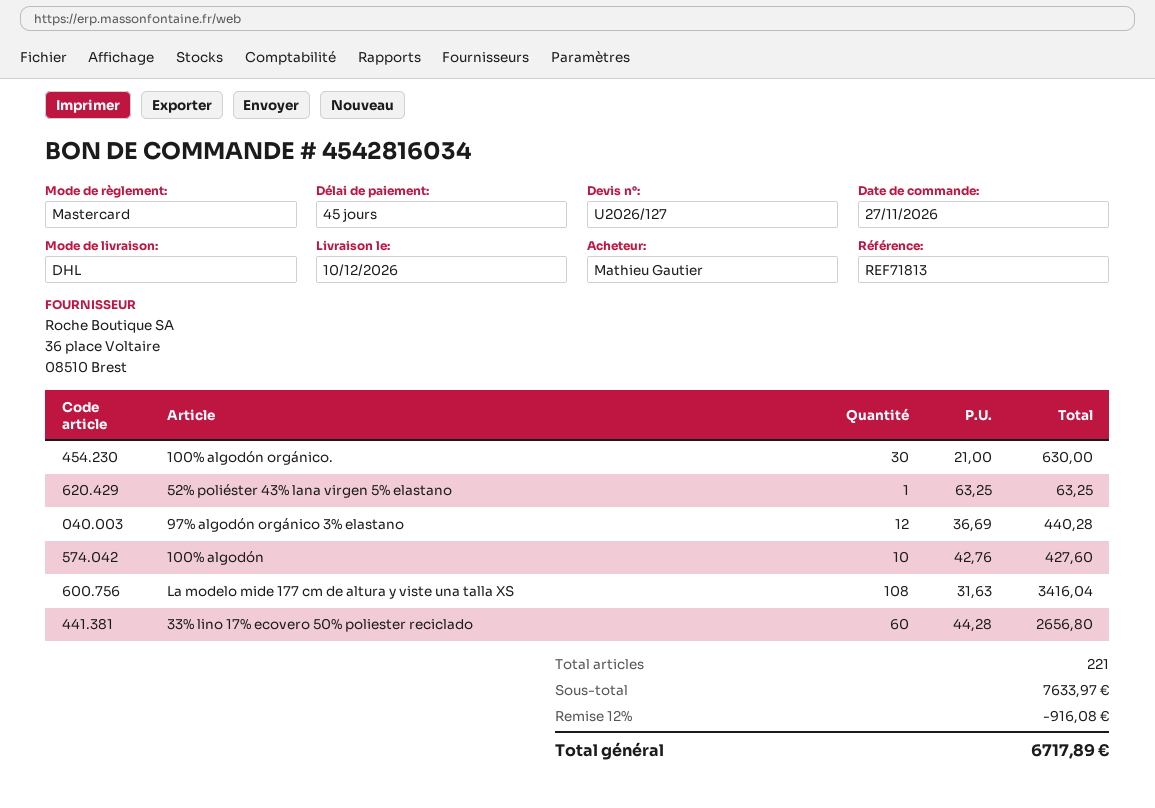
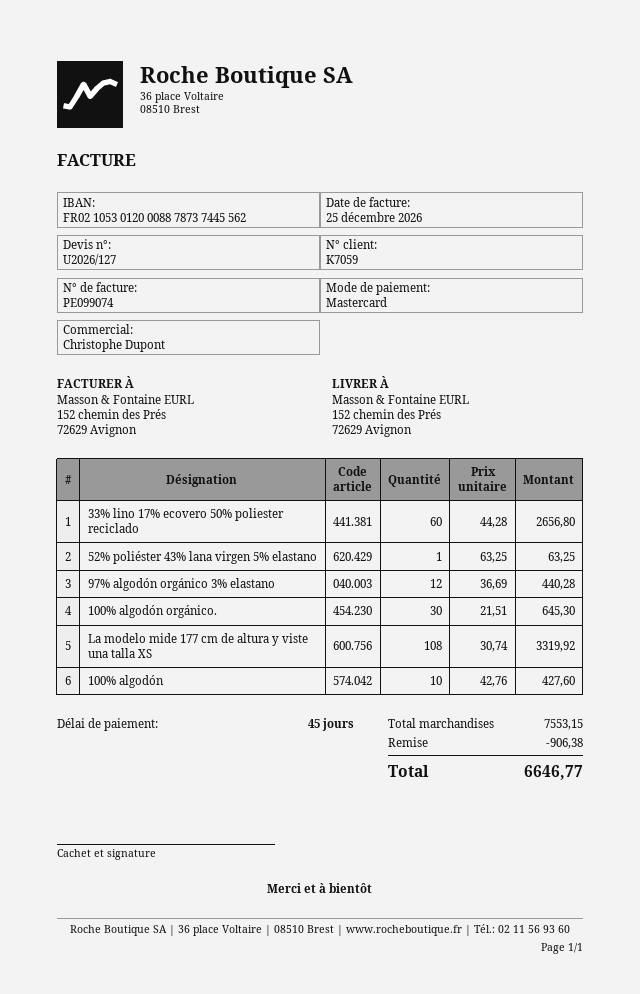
100% algodón orgánico.: 30 x 21.00 = 630.00 -> 30 x 21.51 = 645.30
La modelo mide 177 cm de altura y viste una talla XS: 108 x 31.63 = 3416.04 -> 108 x 30.74 = 3319.92
subtotal: 7633.97 -> 7553.15
discount: 916.08 -> 906.38
total: 6717.89 -> 6646.77

